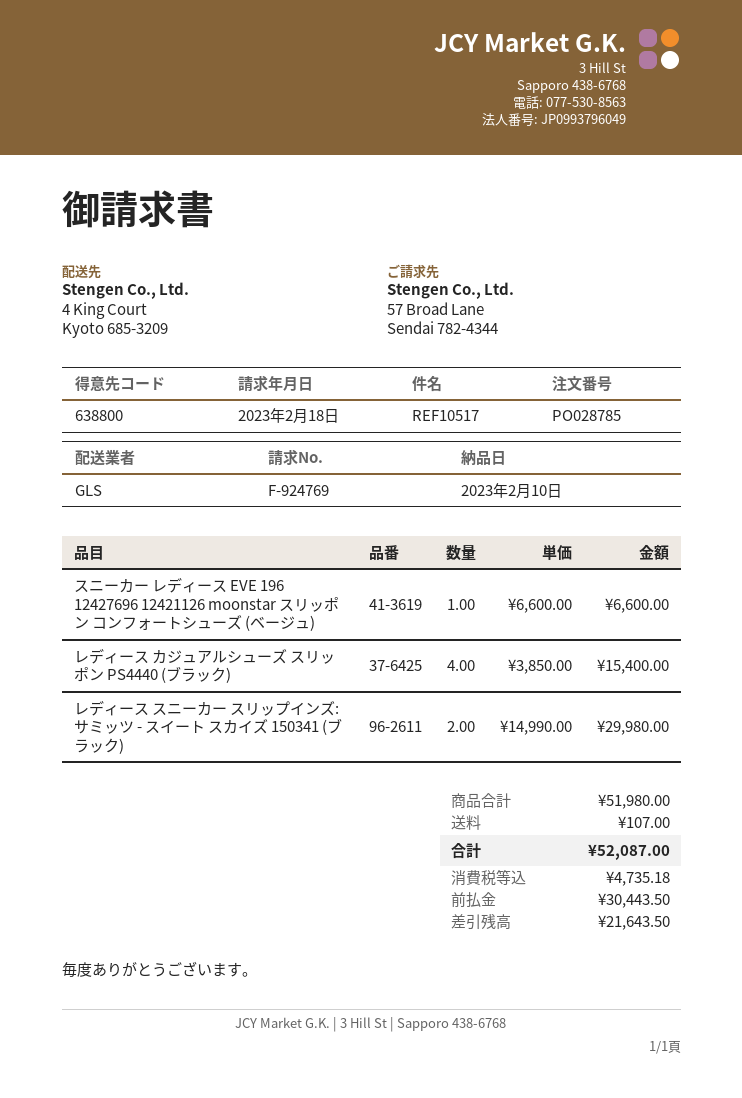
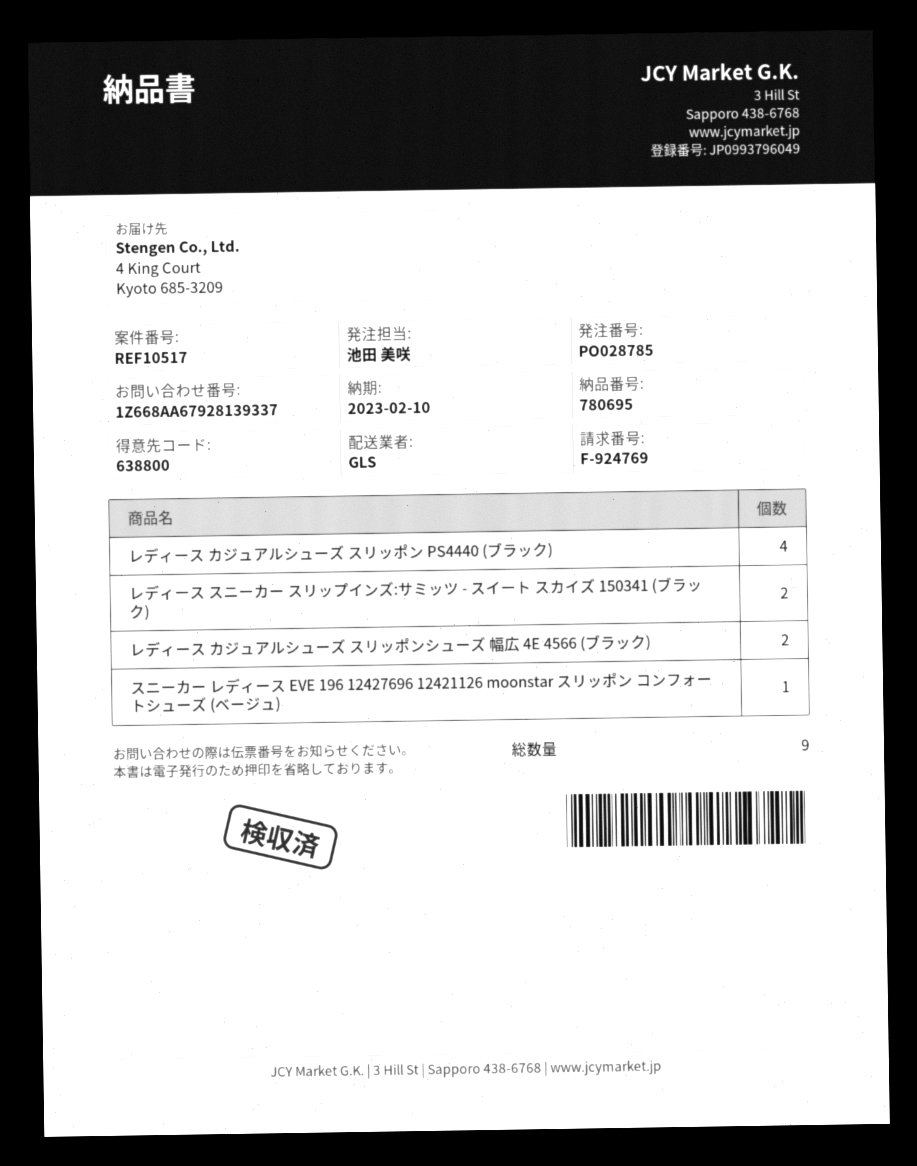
レディース カジュアルシューズ スリッポンシューズ 幅広 4E 4566 (ブラック): none -> 2

